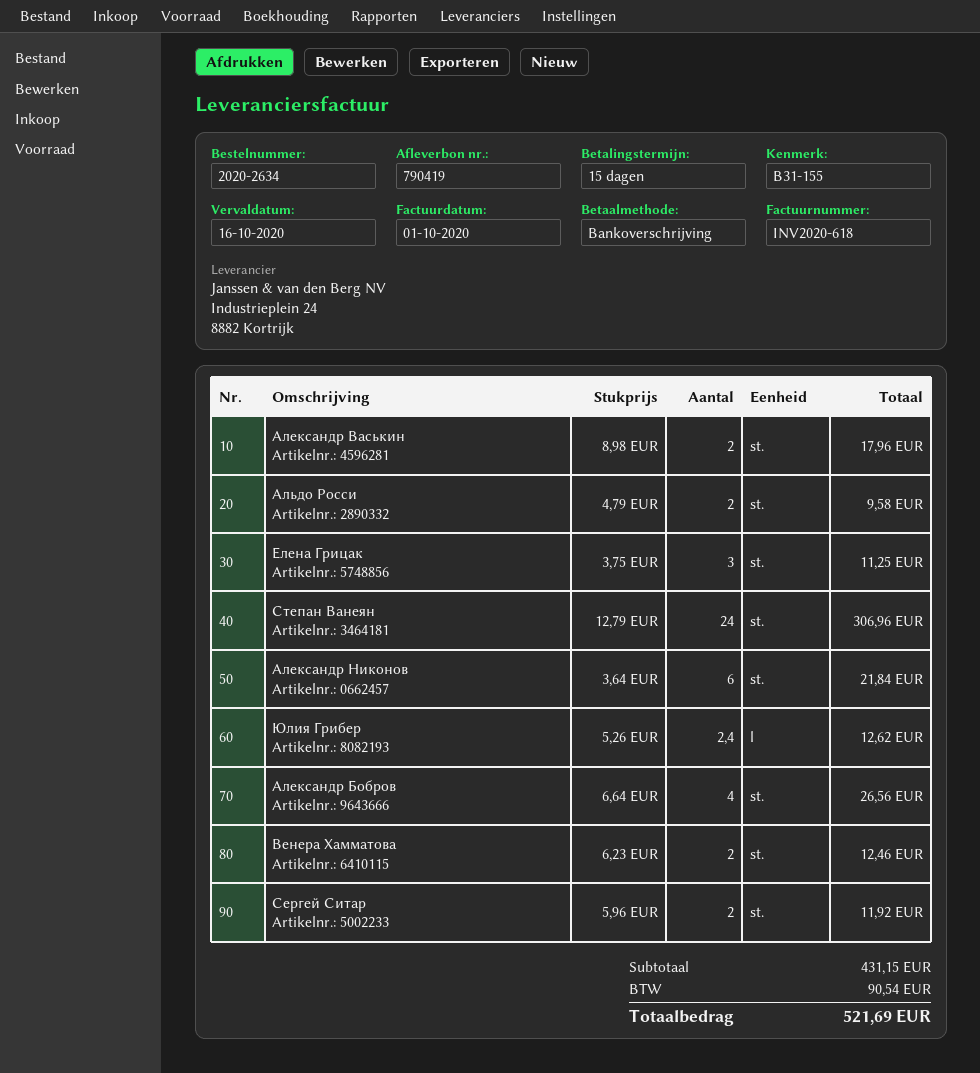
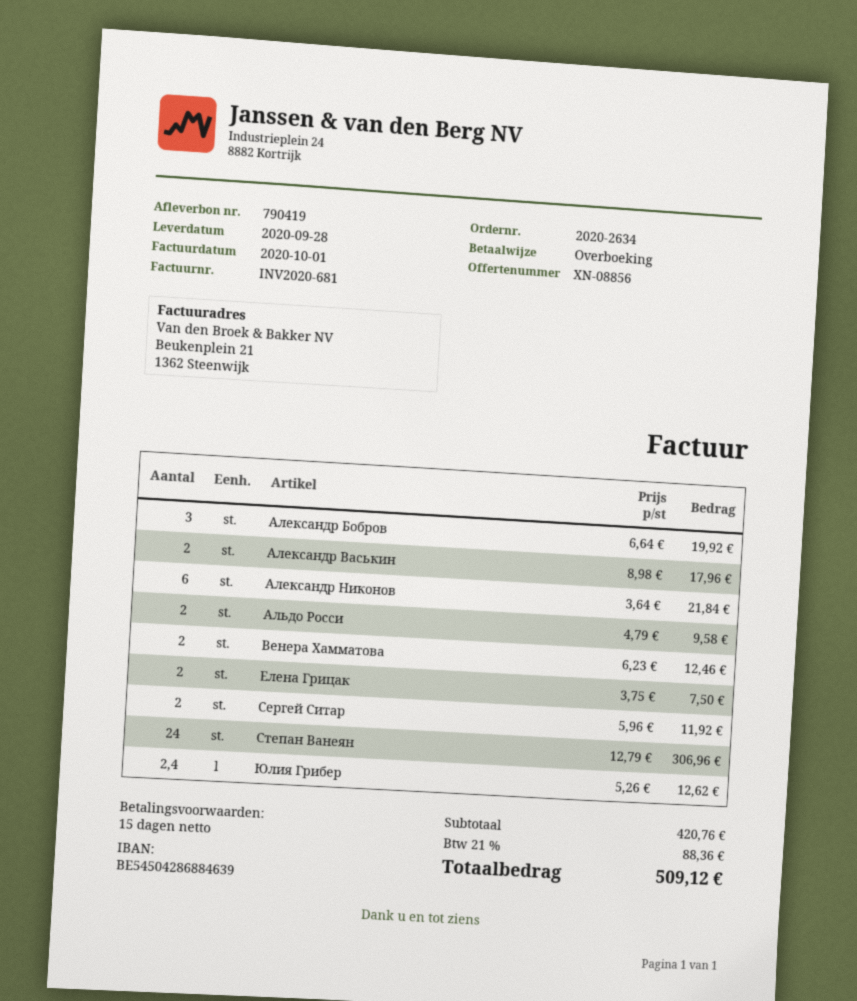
invoice number: INV2020-618 -> INV2020-681
Елена Грицак: 3 x 3.75 = 11.25 -> 2 x 3.75 = 7.50
Александр Бобров: 4 x 6.64 = 26.56 -> 3 x 6.64 = 19.92
subtotal: 431.15 -> 420.76
tax: 90.54 -> 88.36
total: 521.69 -> 509.12

